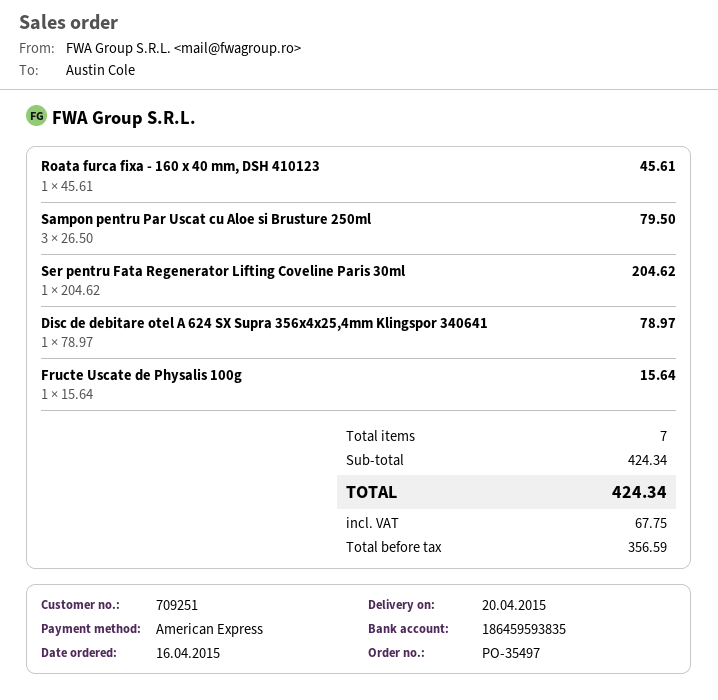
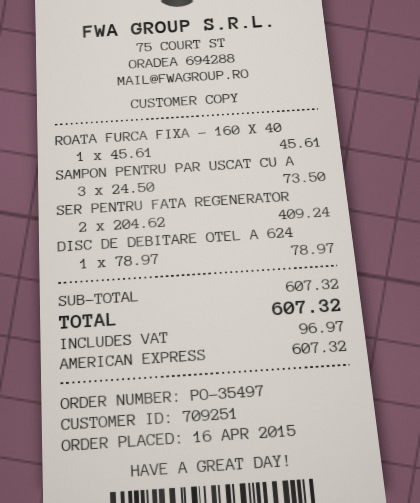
Sampon pentru Par Uscat cu Aloe si Brusture 250ml: 3 x 26.50 = 79.50 -> 3 x 24.50 = 73.50
Ser pentru Fata Regenerator Lifting Coveline Paris 30ml: 1 x 204.62 = 204.62 -> 2 x 204.62 = 409.24
Fructe Uscate de Physalis 100g: 1 x 15.64 = 15.64 -> none
subtotal: 424.34 -> 607.32
tax: 67.75 -> 96.97
total: 424.34 -> 607.32

